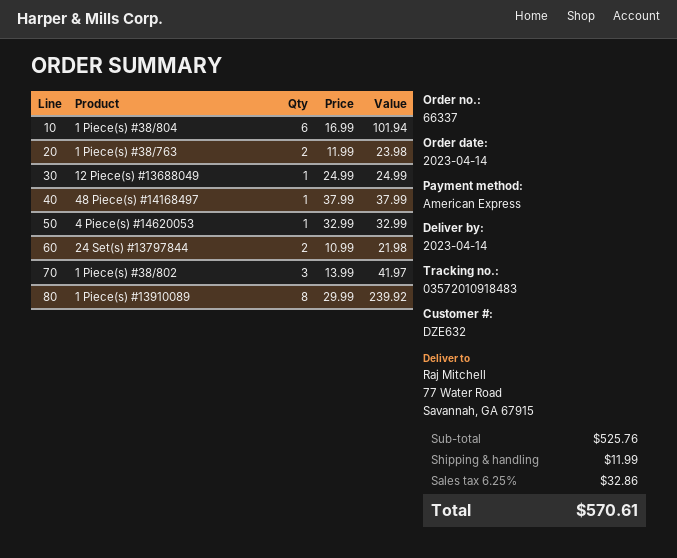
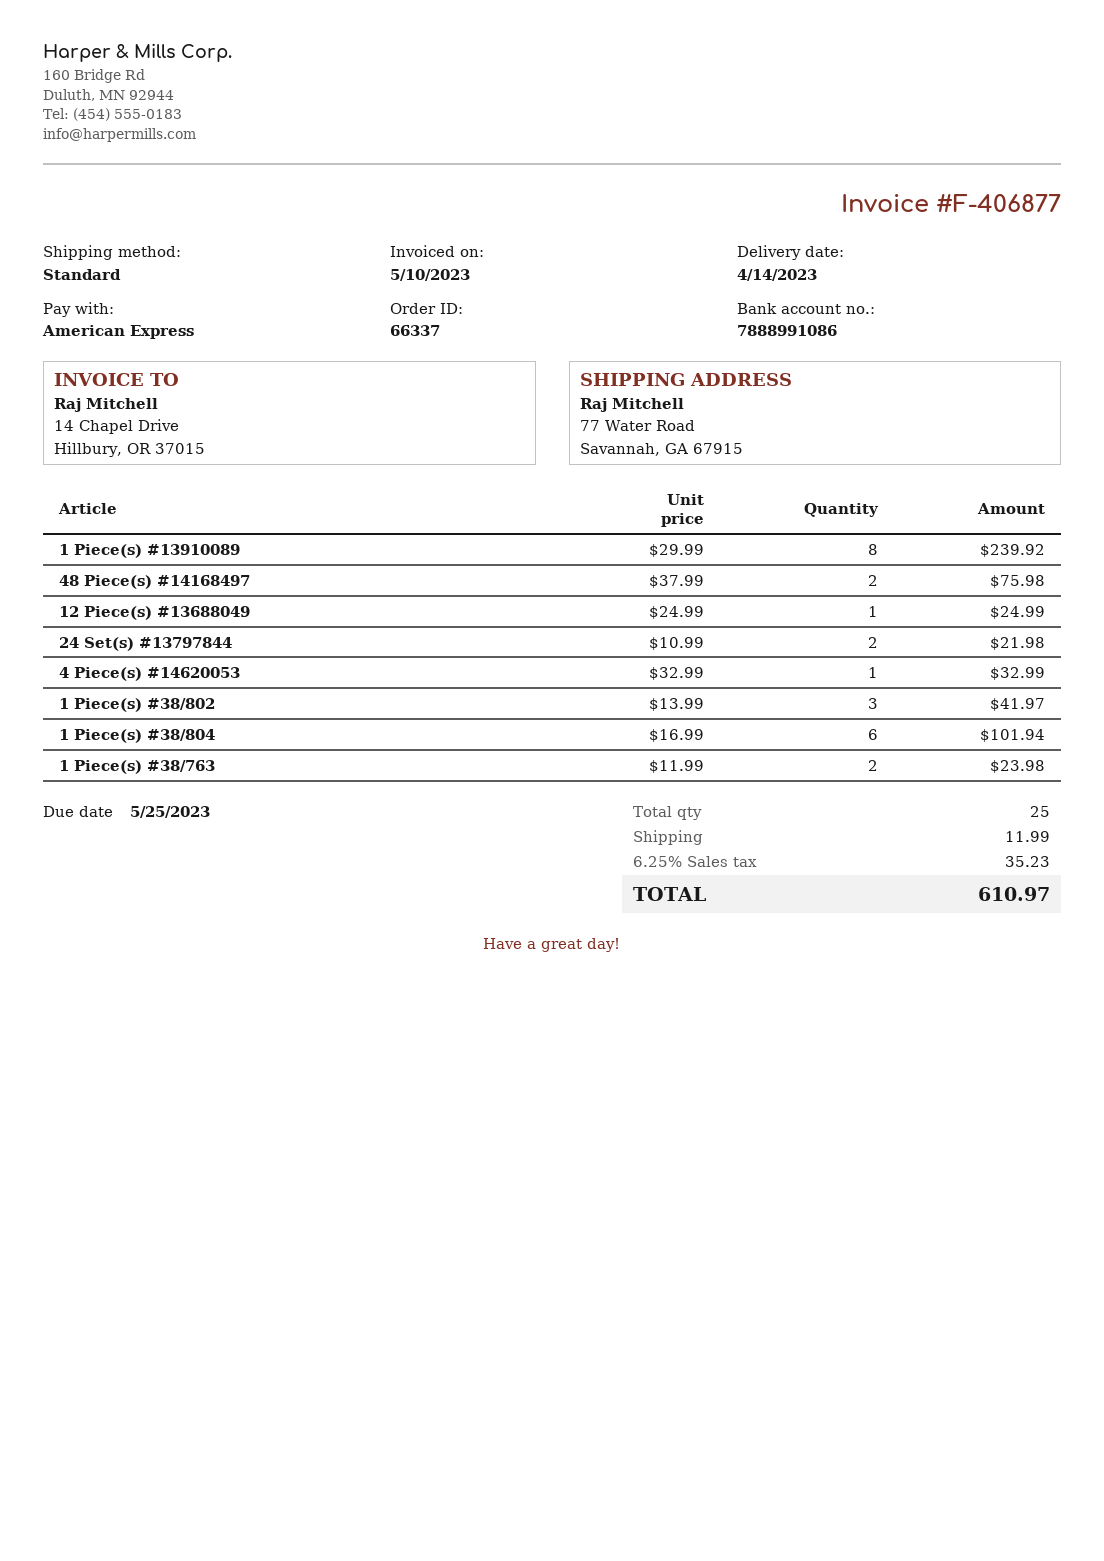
48 Piece(s) #14168497: 1 x 37.99 = 37.99 -> 2 x 37.99 = 75.98
tax: 6.25% = 32.86 -> 6.25% = 35.23
total: 570.61 -> 610.97

